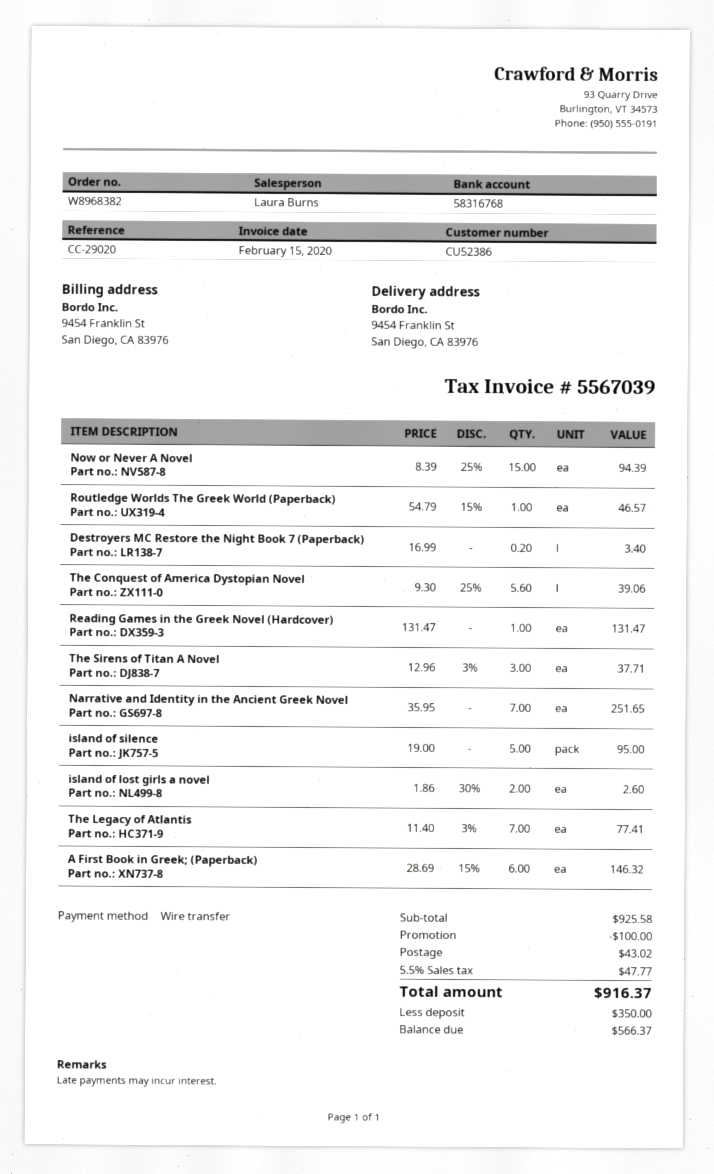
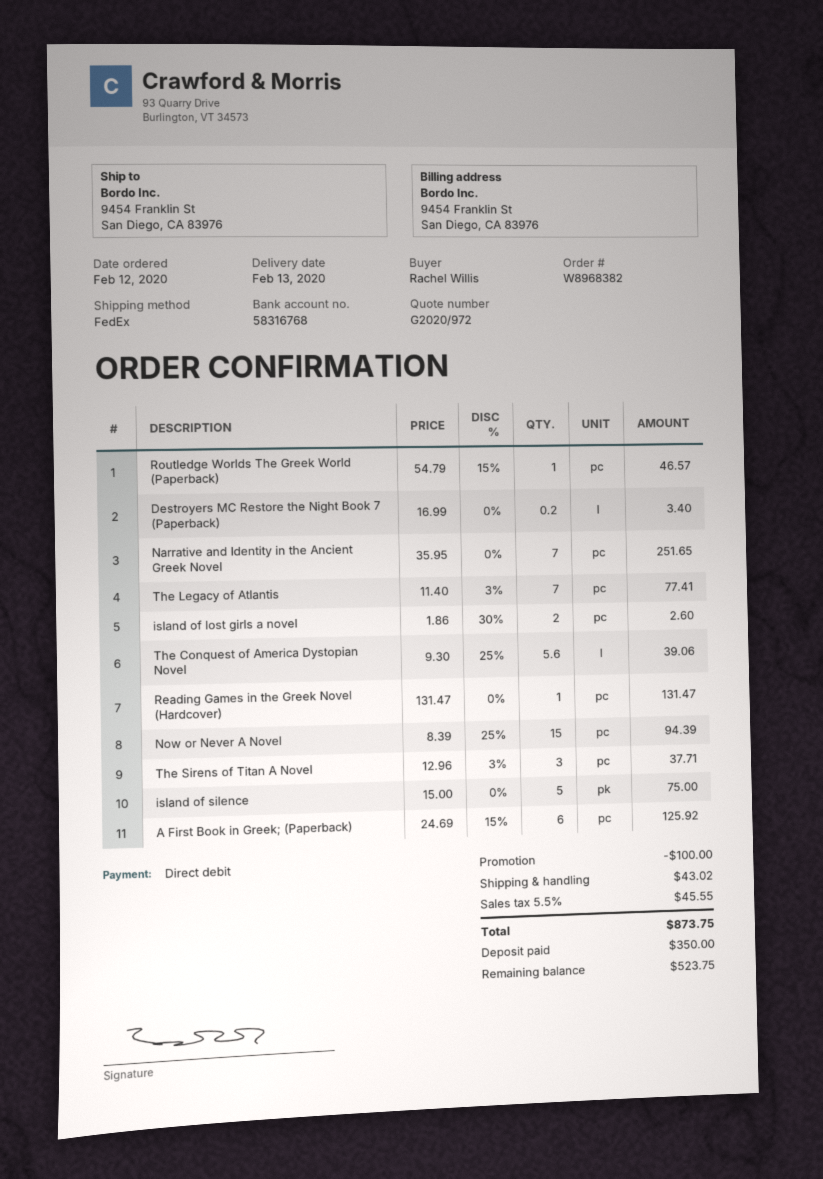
payment method: bank transfer -> direct debit
island of silence: 5 x 19.00 = 95.00 -> 5 x 15.00 = 75.00
A First Book in Greek; (Paperback): 6 x 28.69 - 15% = 146.32 -> 6 x 24.69 - 15% = 125.92
tax: 5.5% = 47.77 -> 5.5% = 45.55
total: 916.37 -> 873.75
balance: 566.37 -> 523.75

